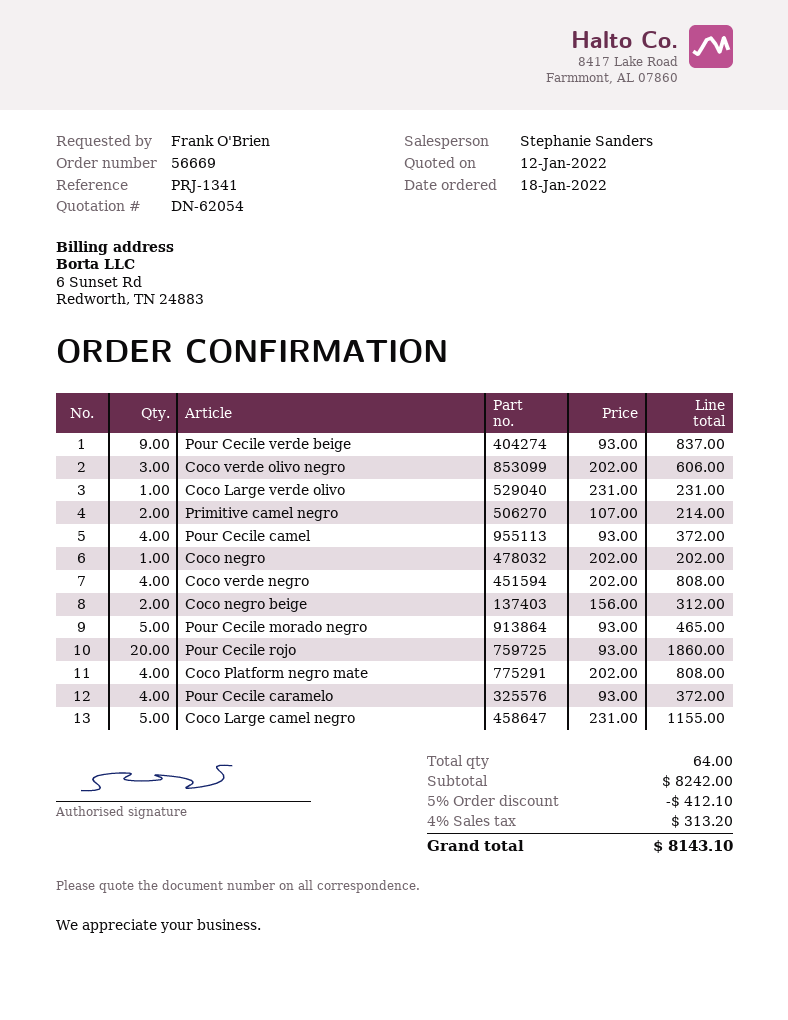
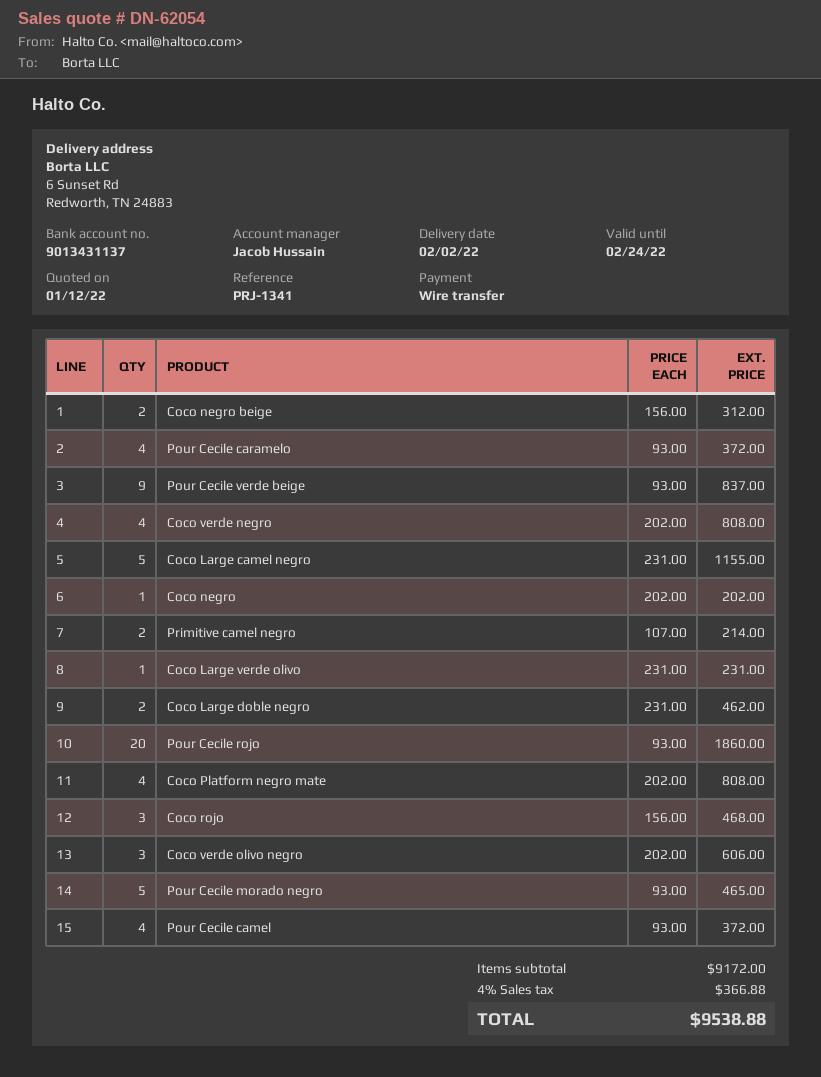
sales rep: Stephanie Sanders -> Jacob Hussain
Coco Large doble negro: none -> 2 x 231.00 = 462.00
Coco rojo: none -> 3 x 156.00 = 468.00
subtotal: 8242.00 -> 9172.00
discount: 5% = 412.10 -> none
tax: 4% = 313.20 -> 4% = 366.88
total: 8143.10 -> 9538.88

